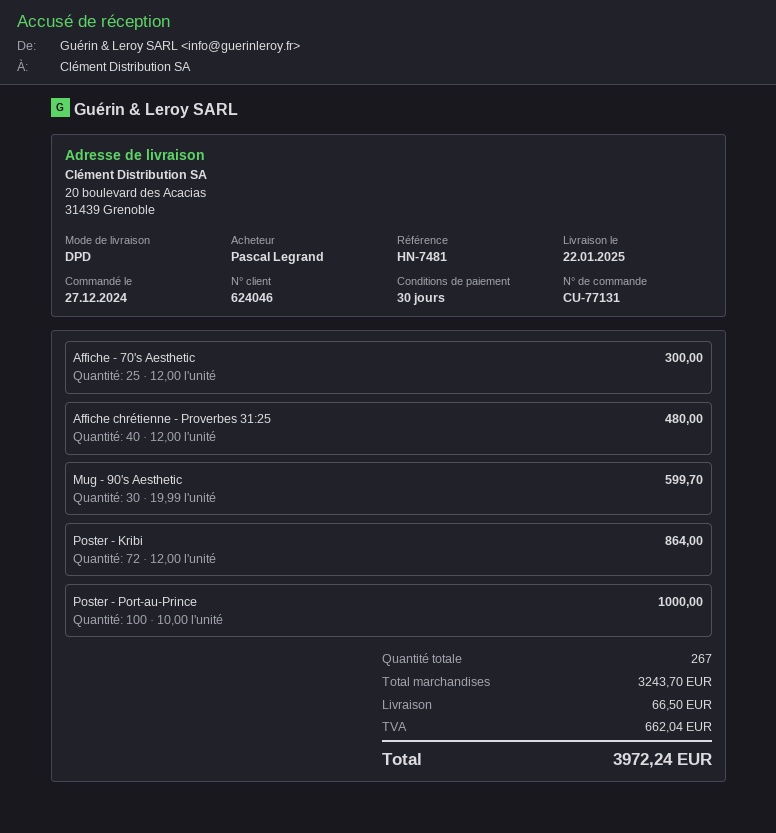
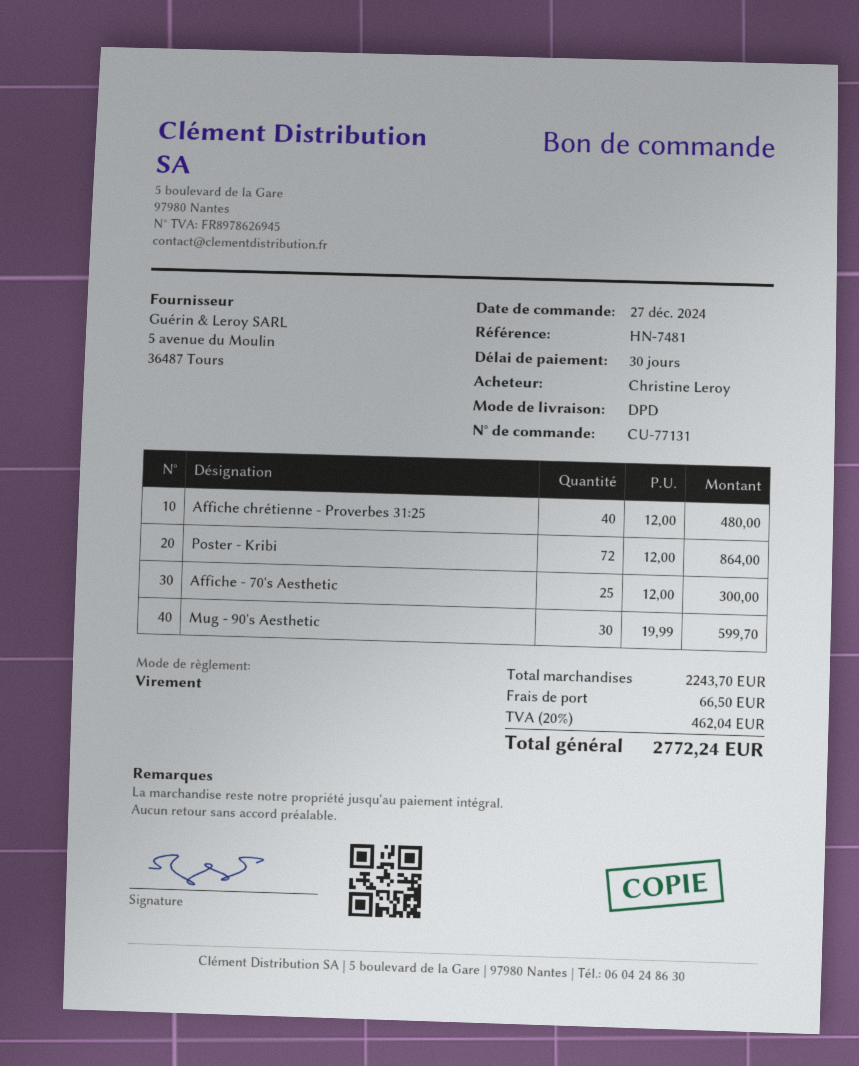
ordered by: Pascal Legrand -> Christine Leroy
Poster - Port-au-Prince: 100 x 10.00 = 1000.00 -> none
subtotal: 3243.70 -> 2243.70
tax: 662.04 -> 462.04
total: 3972.24 -> 2772.24

